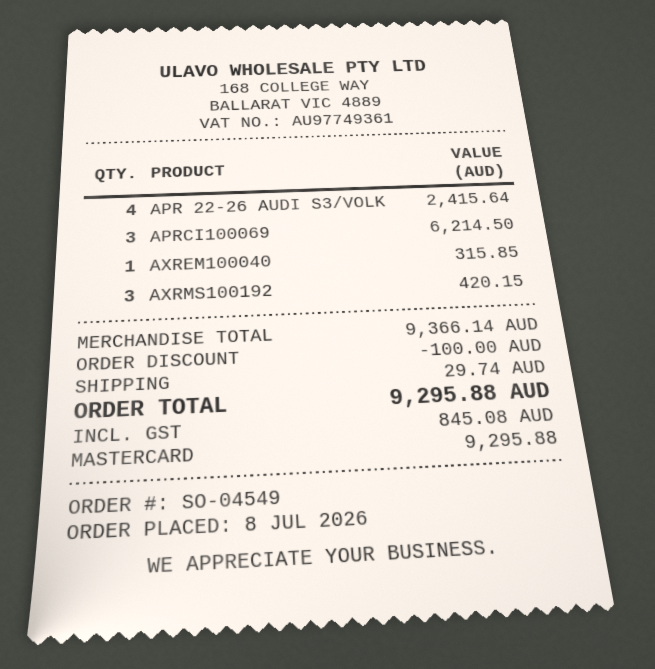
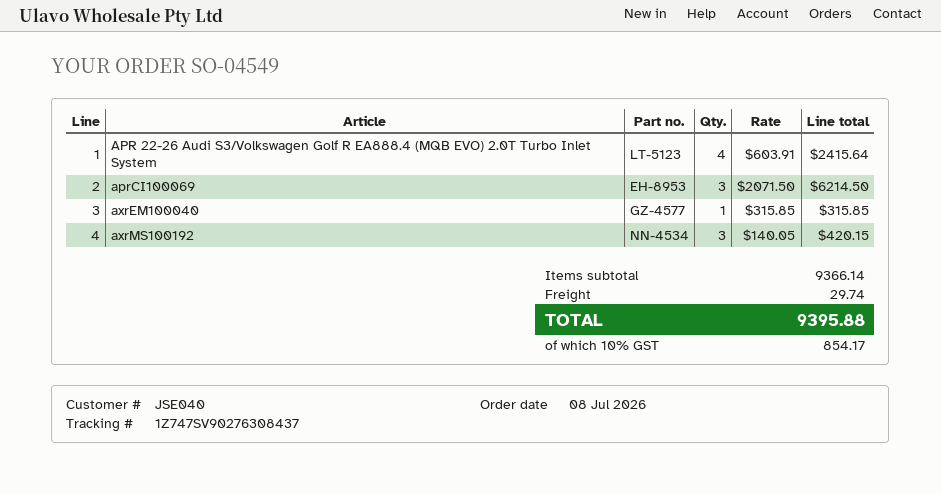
discount: 100.00 -> none
tax: 845.08 -> 854.17
total: 9295.88 -> 9395.88

